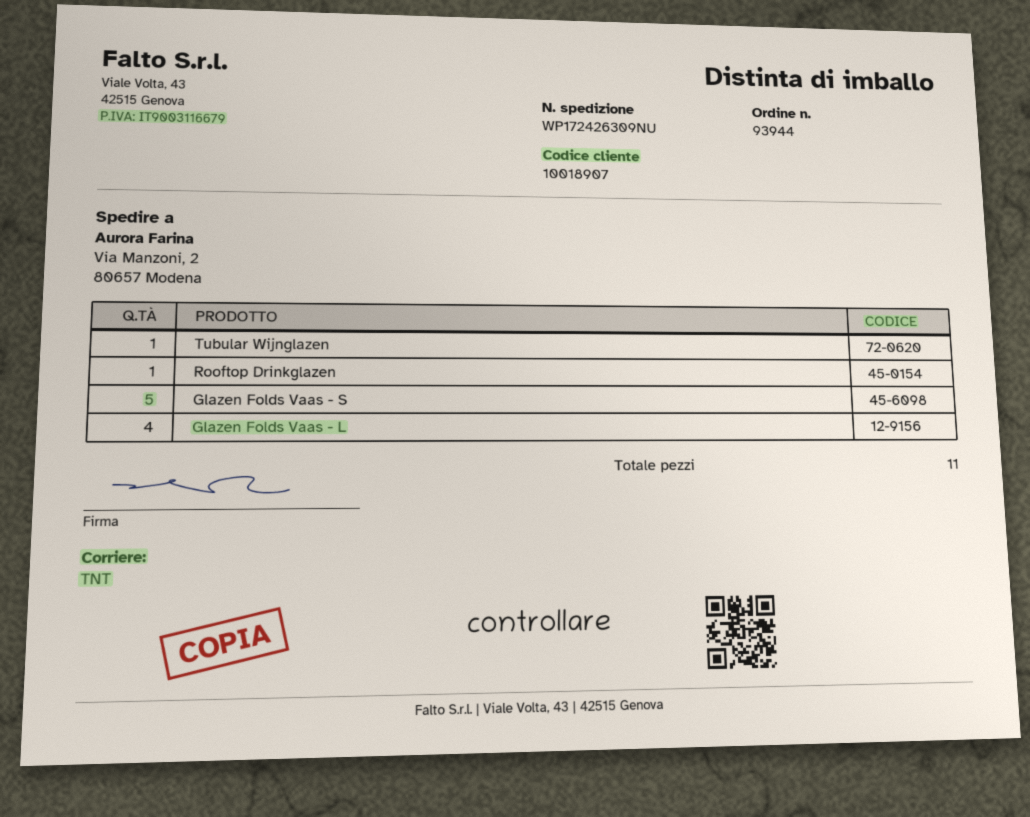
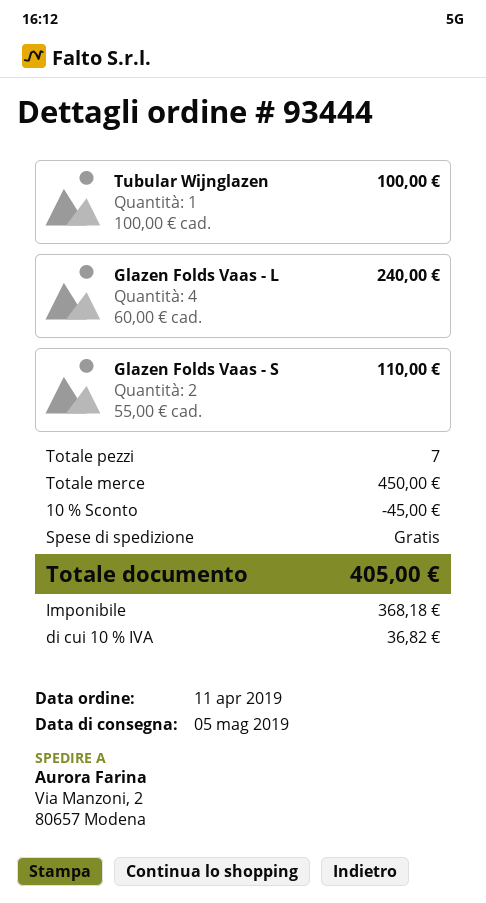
order number: 93944 -> 93444
Rooftop Drinkglazen: 1 -> none
Glazen Folds Vaas - S: 5 -> 2
total quantity: 11 -> 7

